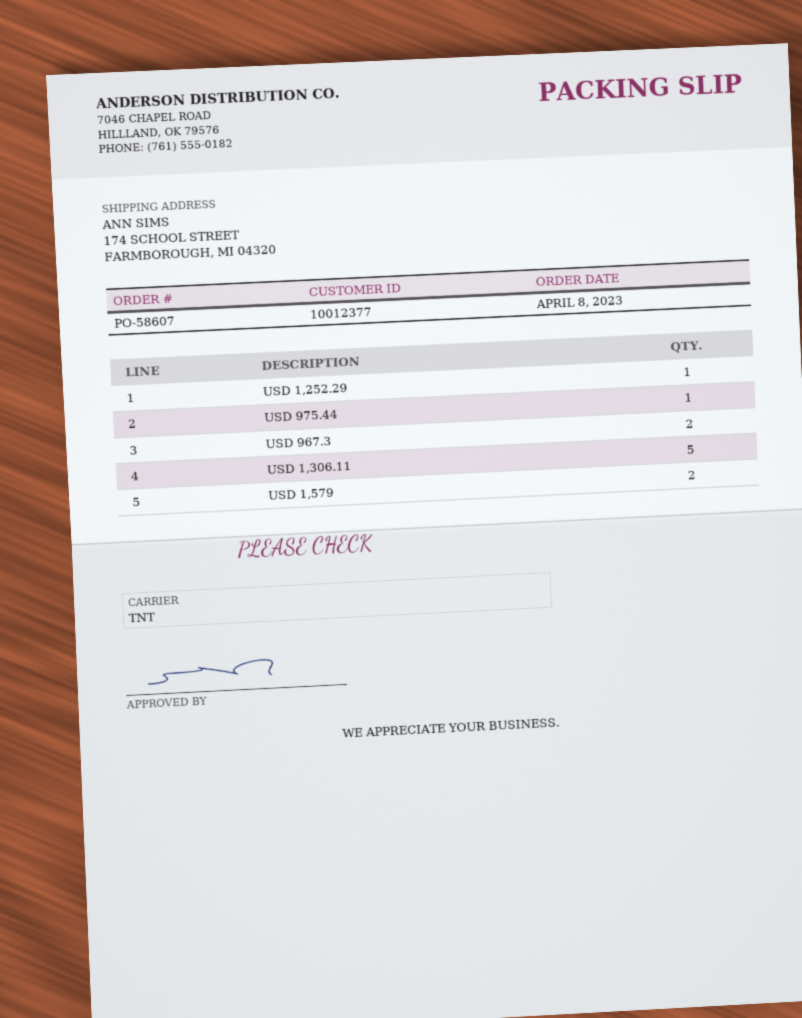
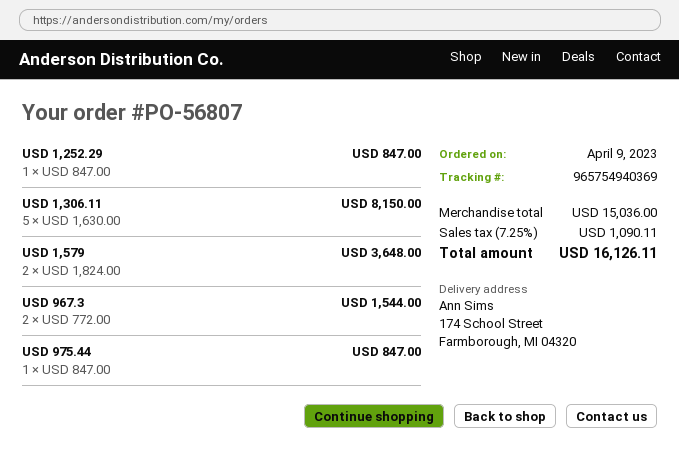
order number: PO-58607 -> PO-56807
order date: 2023-04-08 -> 2023-04-09

